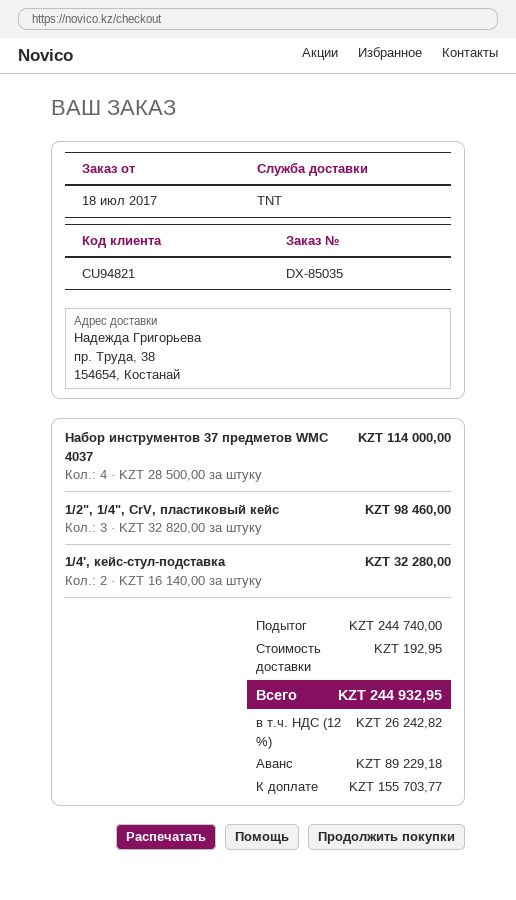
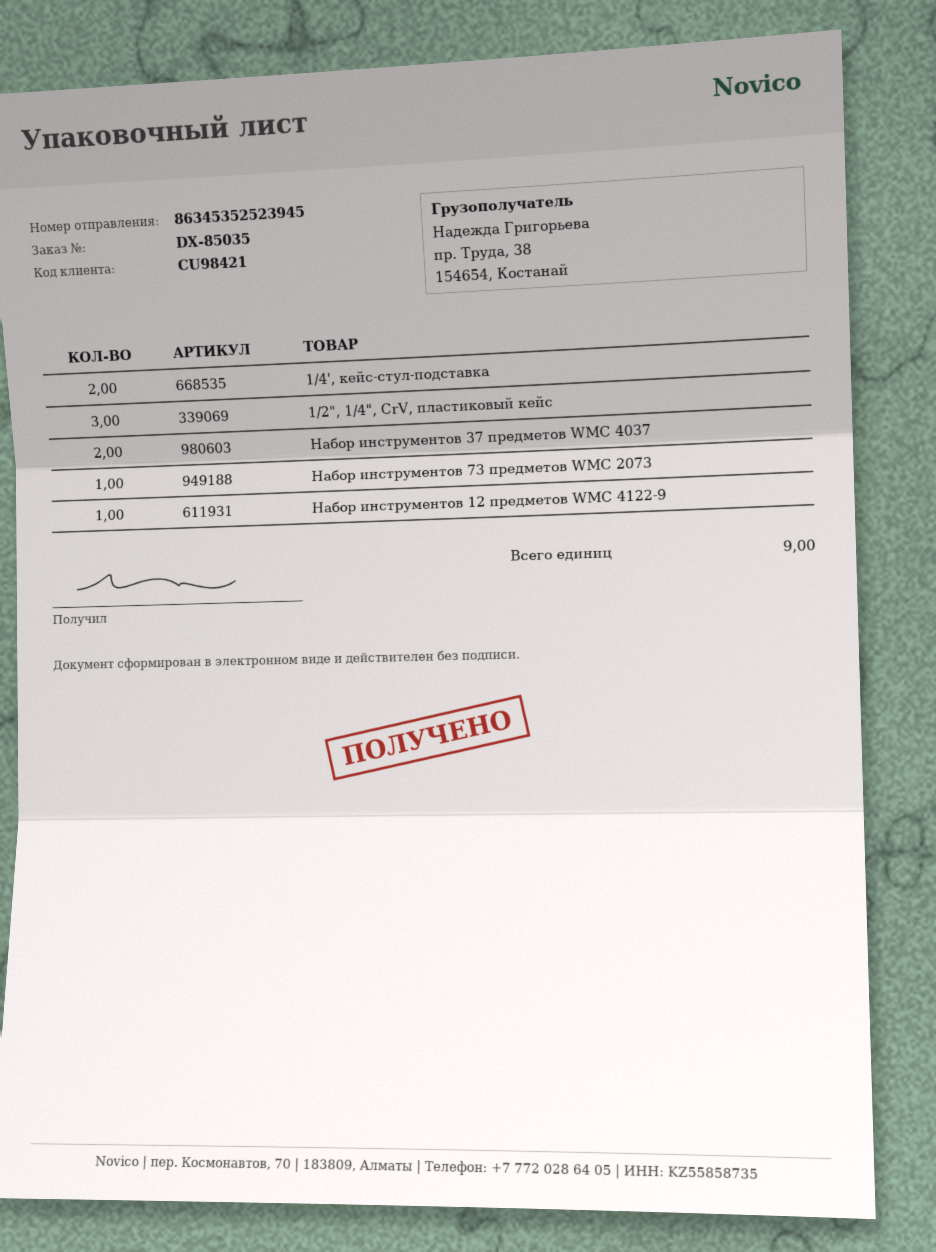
customer number: CU94821 -> CU98421
Набор инструментов 37 предметов WMC 4037: 4 -> 2
Набор инструментов 73 предметов WMC 2073: none -> 1
Набор инструментов 12 предметов WMC 4122-9: none -> 1

